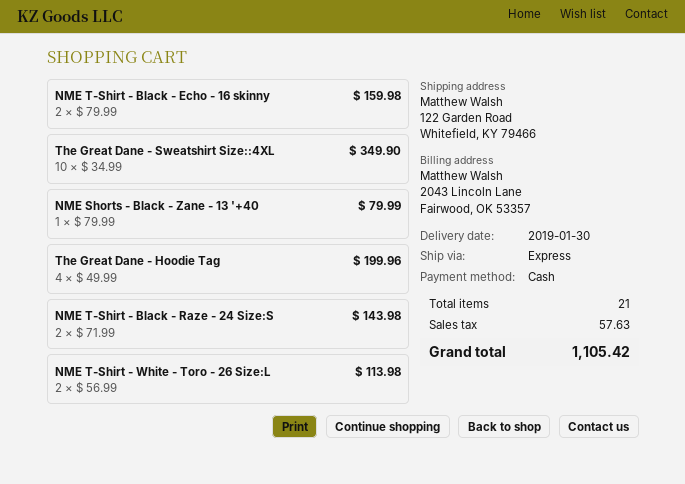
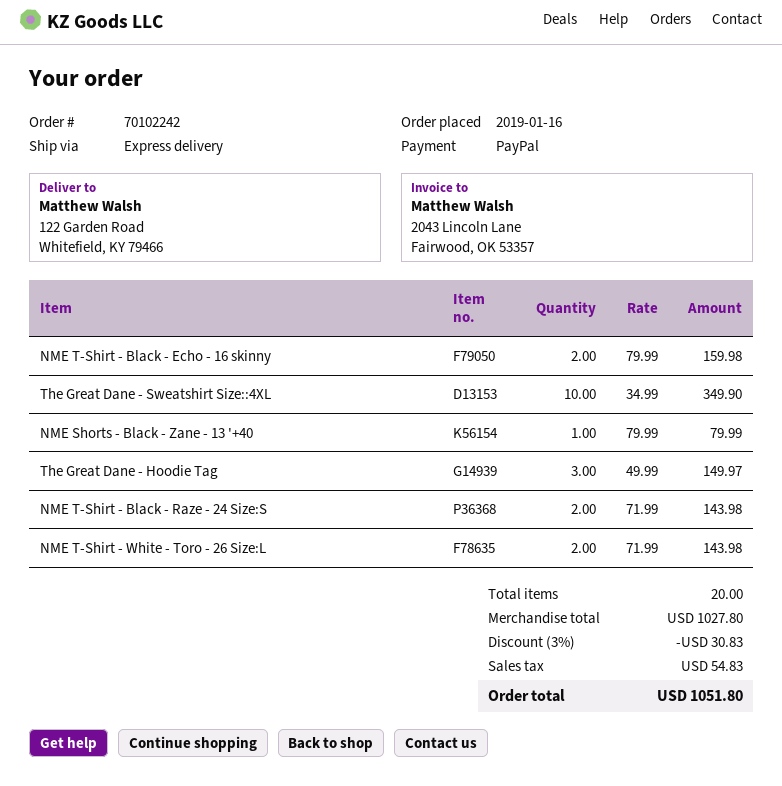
payment method: cash -> PayPal
The Great Dane - Hoodie Tag: 4 x 49.99 = 199.96 -> 3 x 49.99 = 149.97
NME T-Shirt - White - Toro - 26 Size:L: 2 x 56.99 = 113.98 -> 2 x 71.99 = 143.98
total quantity: 21 -> 20
discount: none -> 3% = 30.83
tax: 57.63 -> 54.83
total: 1105.42 -> 1051.80

